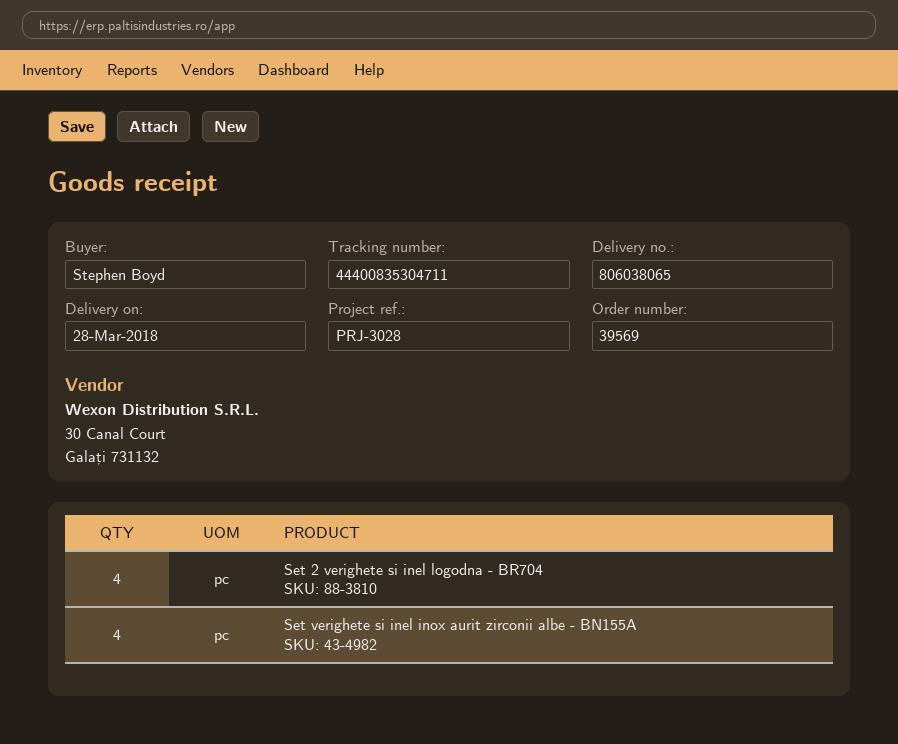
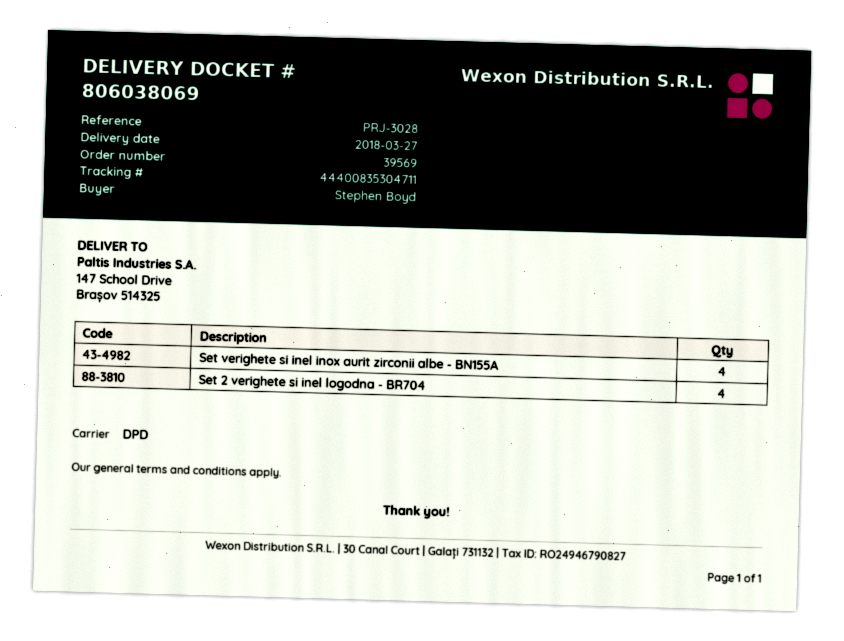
delivery note number: 806038065 -> 806038069
delivery date: 2018-03-28 -> 2018-03-27

